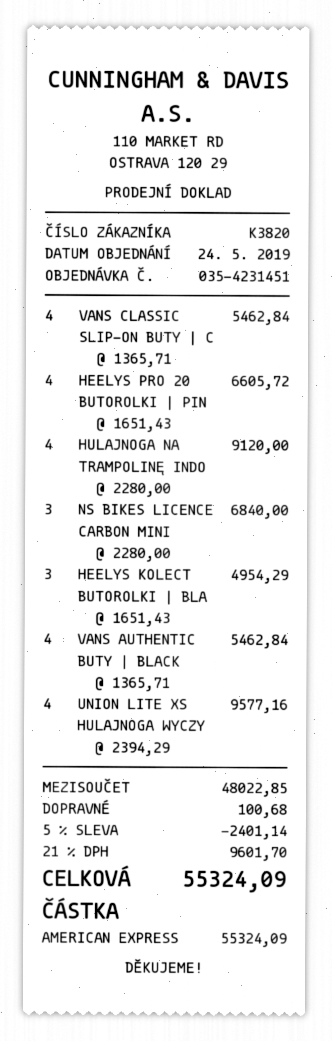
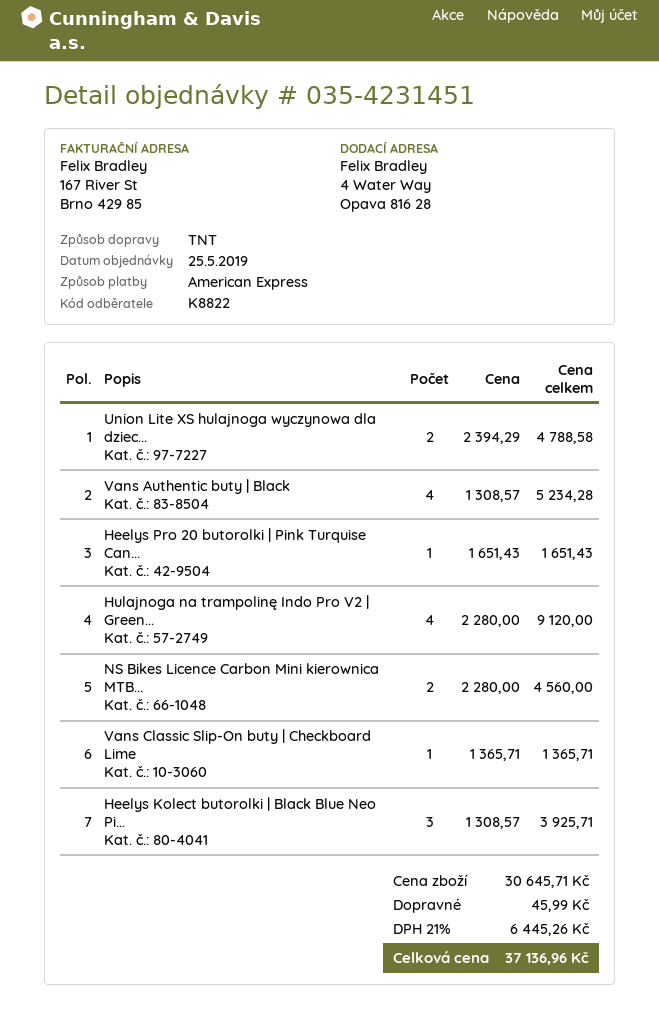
order date: 2019-05-24 -> 2019-05-25
customer number: K3820 -> K8822
VANS CLASSIC SLIP-ON BUTY | C: 4 x 1365.71 = 5462.84 -> 1 x 1365.71 = 1365.71
HEELYS PRO 20 BUTOROLKI | PIN: 4 x 1651.43 = 6605.72 -> 1 x 1651.43 = 1651.43
NS BIKES LICENCE CARBON MINI: 3 x 2280.00 = 6840.00 -> 2 x 2280.00 = 4560.00
HEELYS KOLECT BUTOROLKI | BLA: 3 x 1651.43 = 4954.29 -> 3 x 1308.57 = 3925.71
VANS AUTHENTIC BUTY | BLACK: 4 x 1365.71 = 5462.84 -> 4 x 1308.57 = 5234.28
UNION LITE XS HULAJNOGA WYCZY: 4 x 2394.29 = 9577.16 -> 2 x 2394.29 = 4788.58
subtotal: 48022.85 -> 30645.71
discount: 5% = 2401.14 -> none
shipping: 100.68 -> 45.99
tax: 21% = 9601.70 -> 21% = 6445.26
total: 55324.09 -> 37136.96

